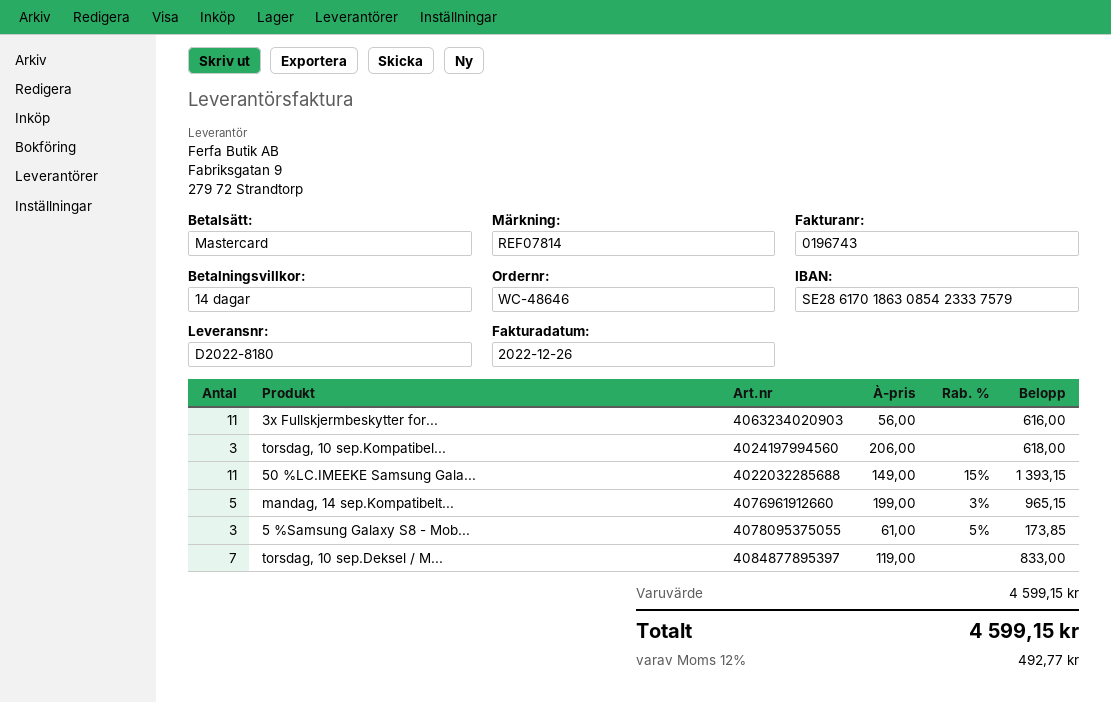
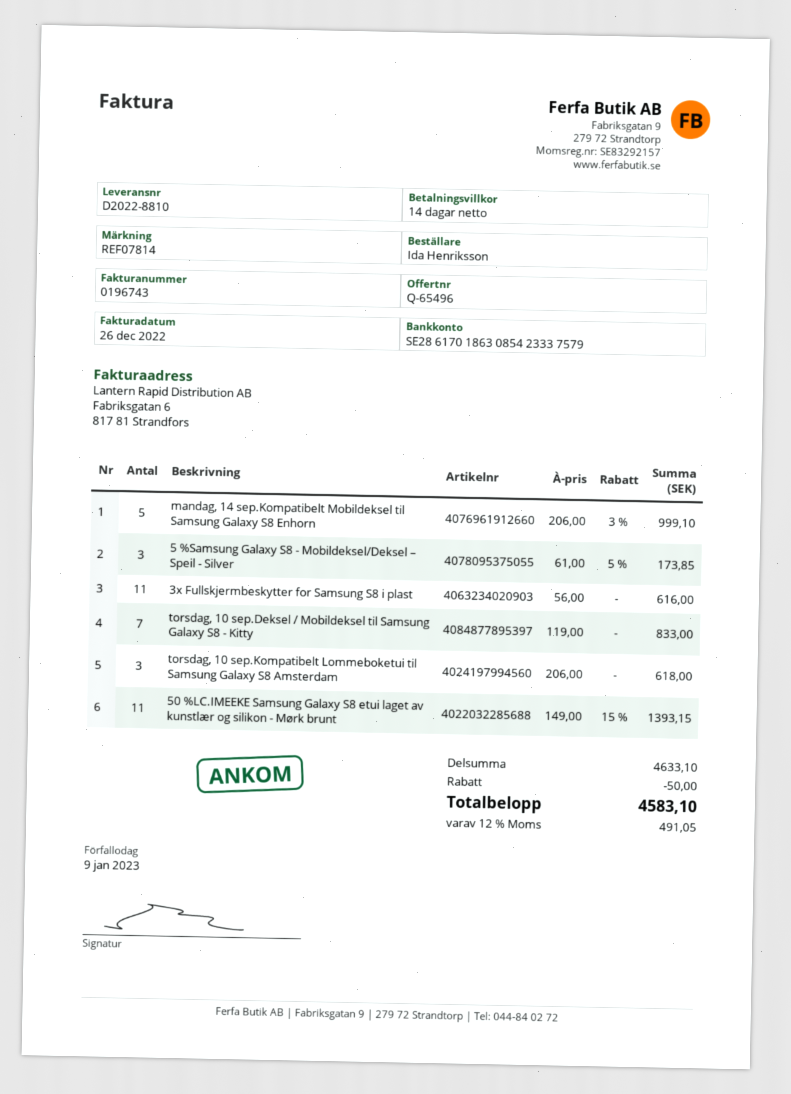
delivery note number: D2022-8180 -> D2022-8810
mandag, 14 sep.Kompatibelt...: 5 x 199.00 - 3% = 965.15 -> 5 x 206.00 - 3% = 999.10
subtotal: 4599.15 -> 4633.10
discount: none -> 50.00
tax: 12% = 492.77 -> 12% = 491.05
total: 4599.15 -> 4583.10

